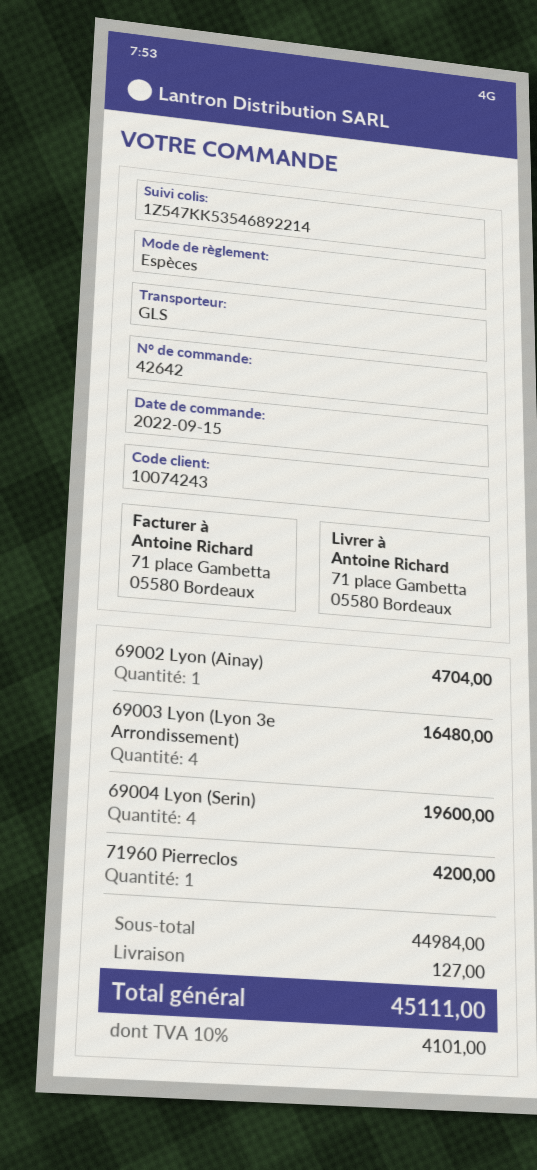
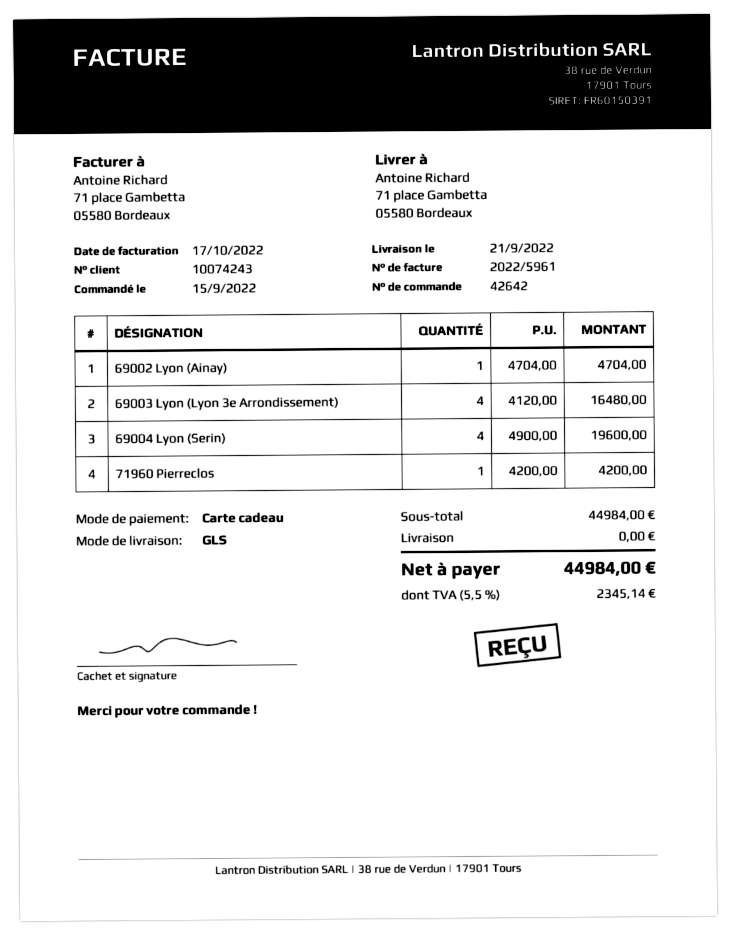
payment method: cash -> gift card
shipping: 127.00 -> 0.00
tax: 10% = 4101.00 -> 5.5% = 2345.14
total: 45111.00 -> 44984.00

